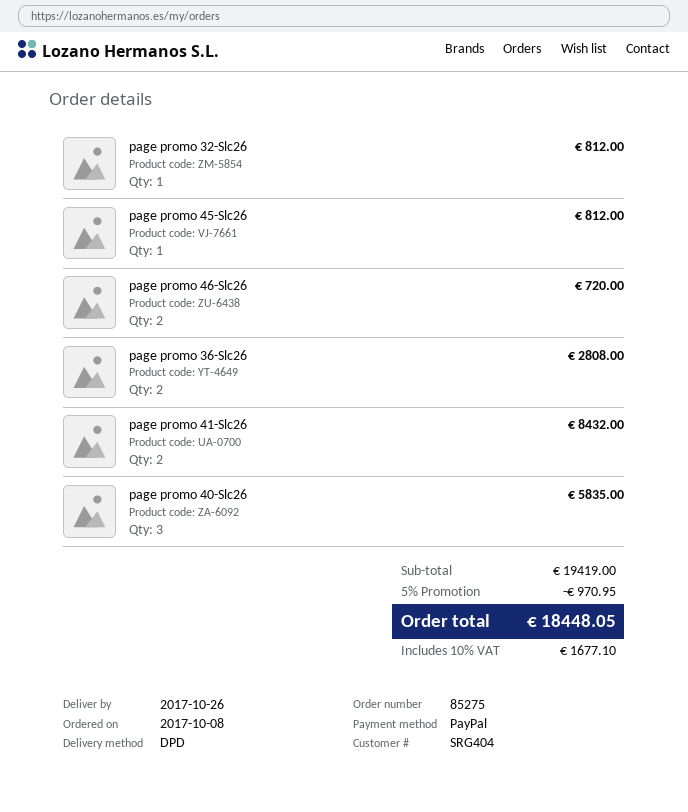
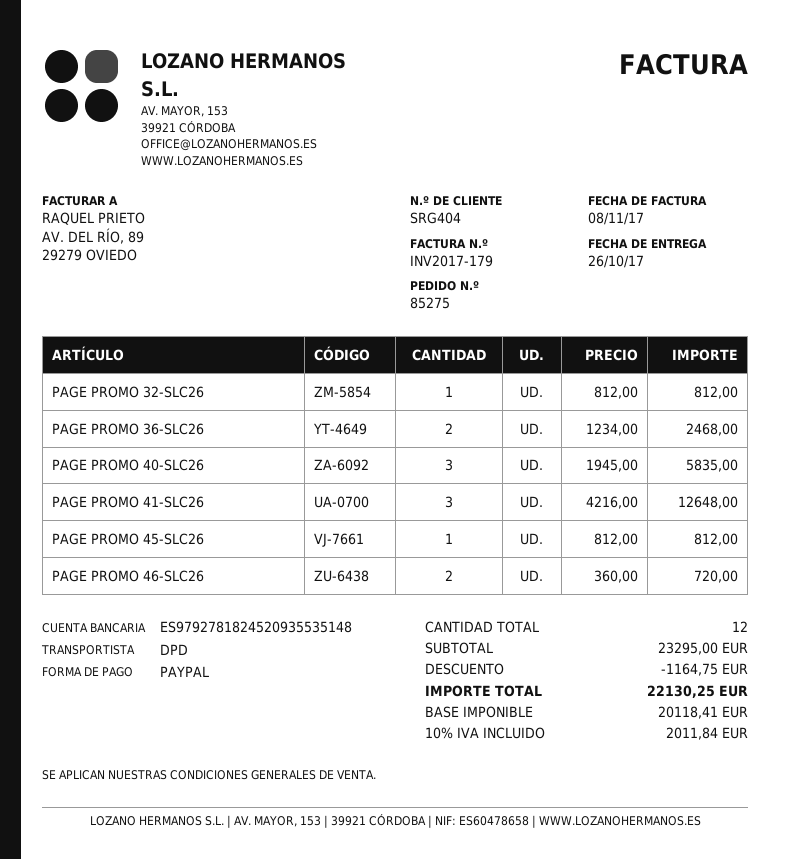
page promo 36-Slc26: 2 for 2808.00 -> 2 for 2468.00
page promo 41-Slc26: 2 for 8432.00 -> 3 for 12648.00
subtotal: 19419.00 -> 23295.00
discount: 970.95 -> 1164.75
tax: 10% = 1677.10 -> 10% = 2011.84
total: 18448.05 -> 22130.25

